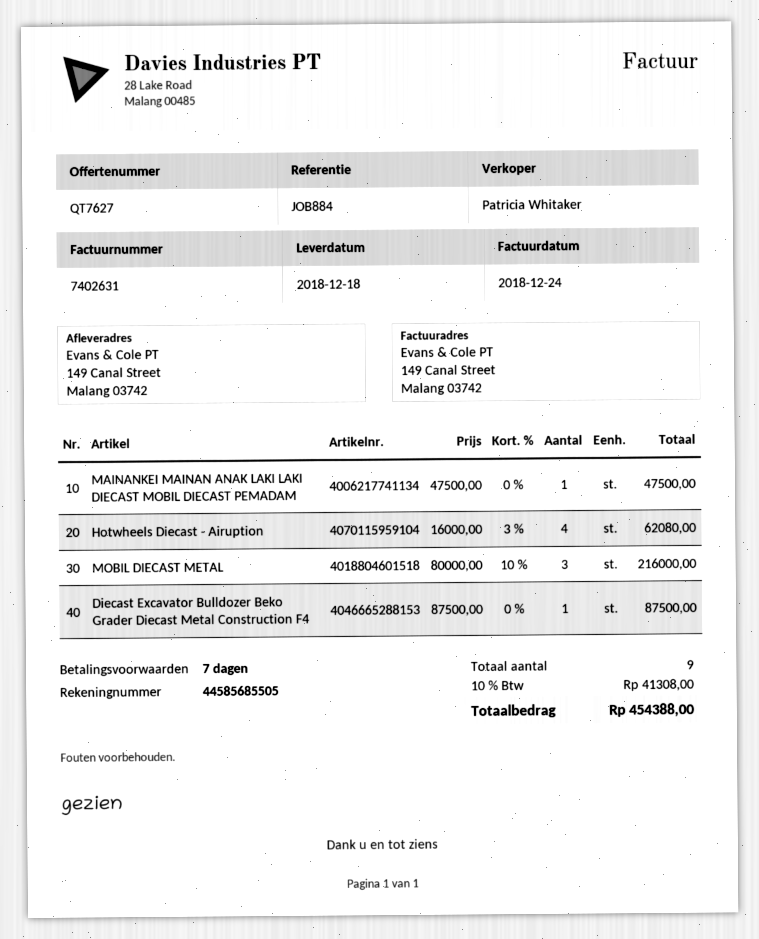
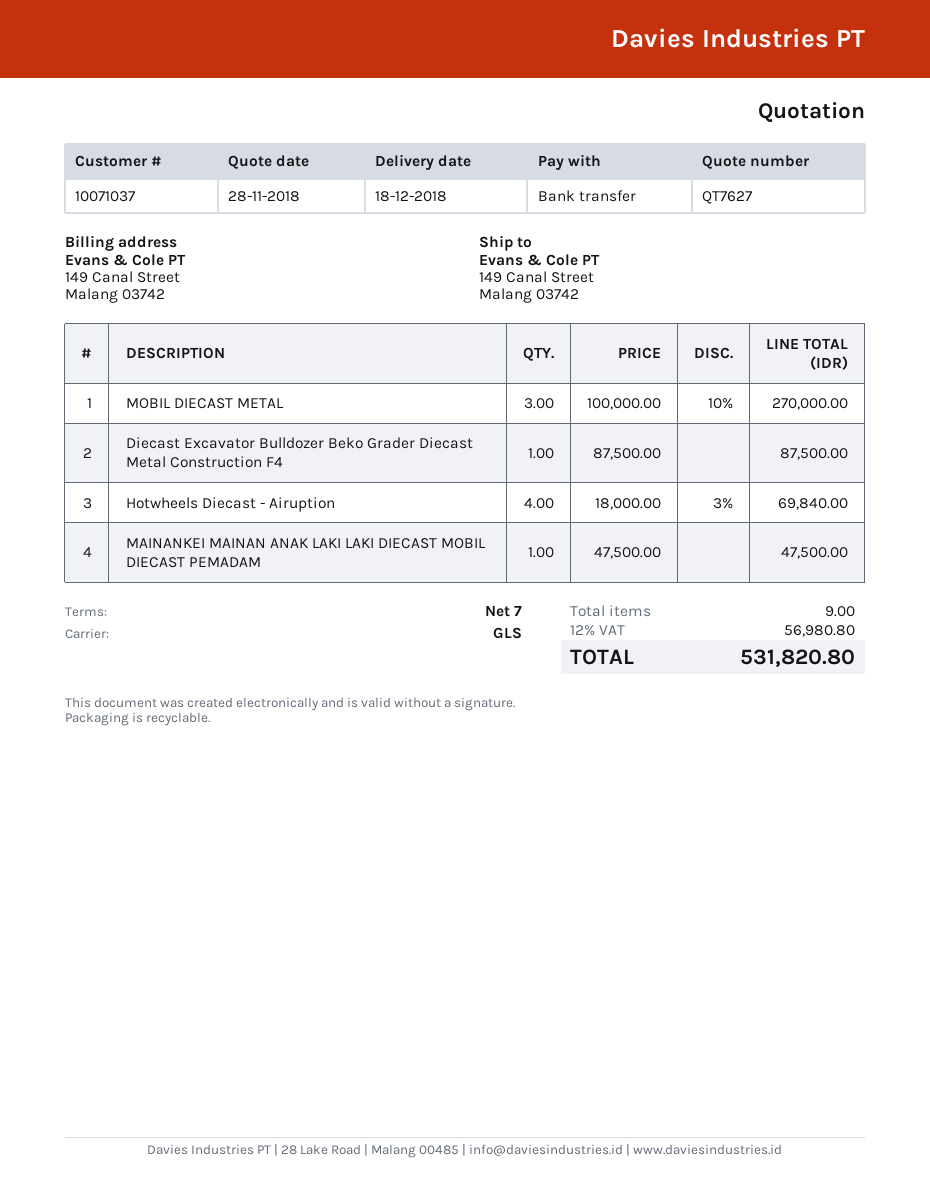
Hotwheels Diecast - Airuption: 4 x 16000.00 - 3% = 62080.00 -> 4 x 18000.00 - 3% = 69840.00
MOBIL DIECAST METAL: 3 x 80000.00 - 10% = 216000.00 -> 3 x 100000.00 - 10% = 270000.00
tax: 10% = 41308.00 -> 12% = 56980.80
total: 454388.00 -> 531820.80

